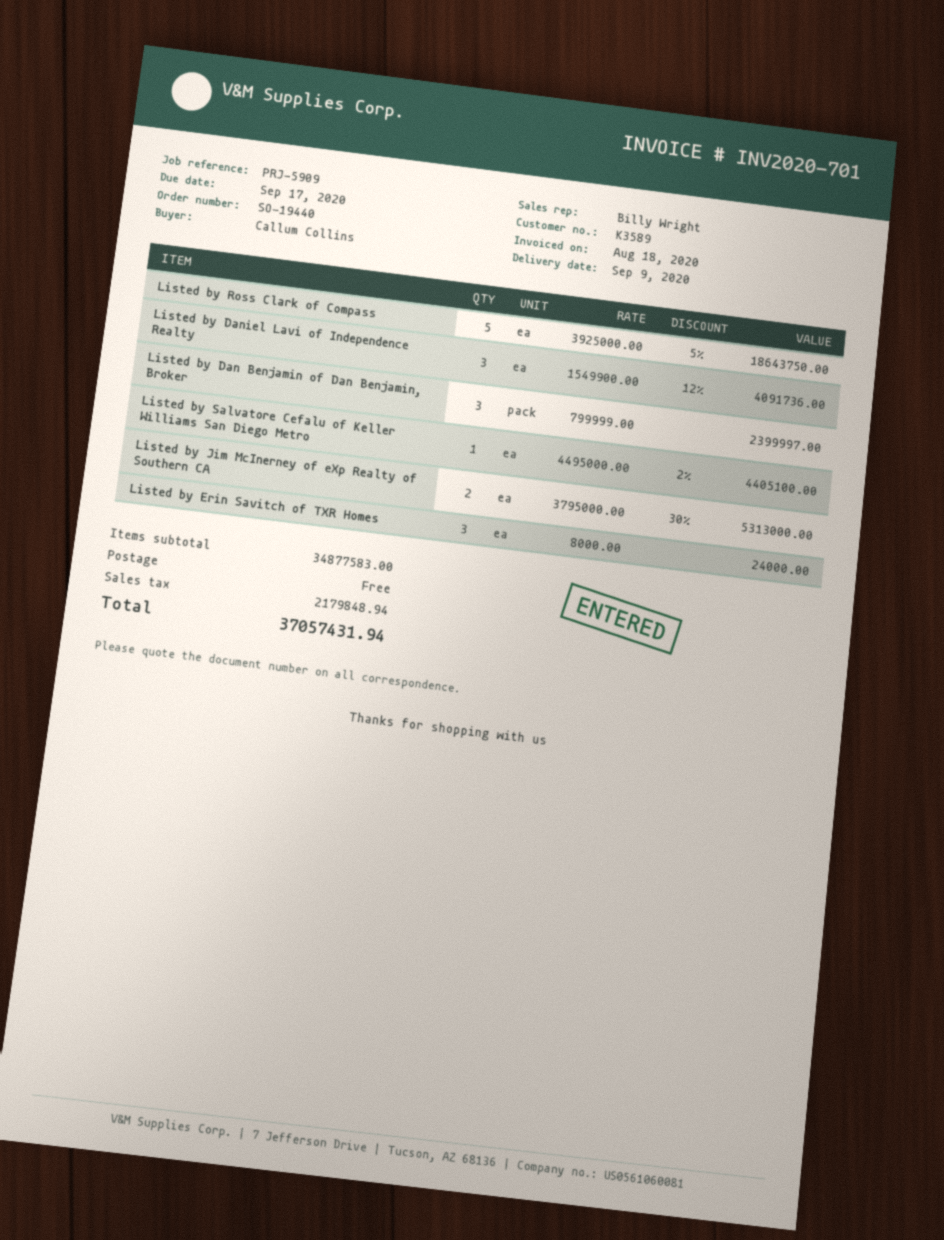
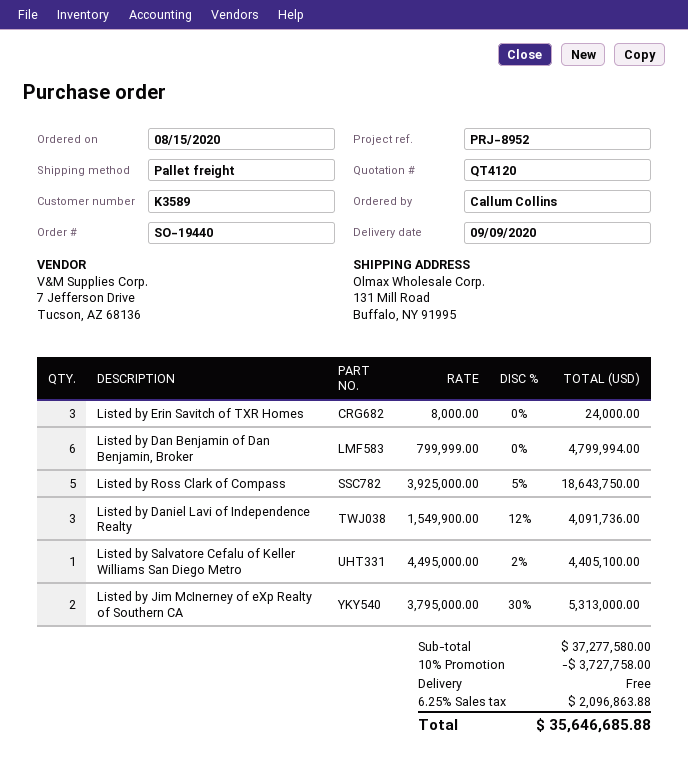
reference: PRJ-5909 -> PRJ-8952
Listed by Dan Benjamin of Dan Benjamin, Broker: 3 x 799999.00 = 2399997.00 -> 6 x 799999.00 = 4799994.00
subtotal: 34877583.00 -> 37277580.00
discount: none -> 10% = 3727758.00
tax: 2179848.94 -> 2096863.88
total: 37057431.94 -> 35646685.88

